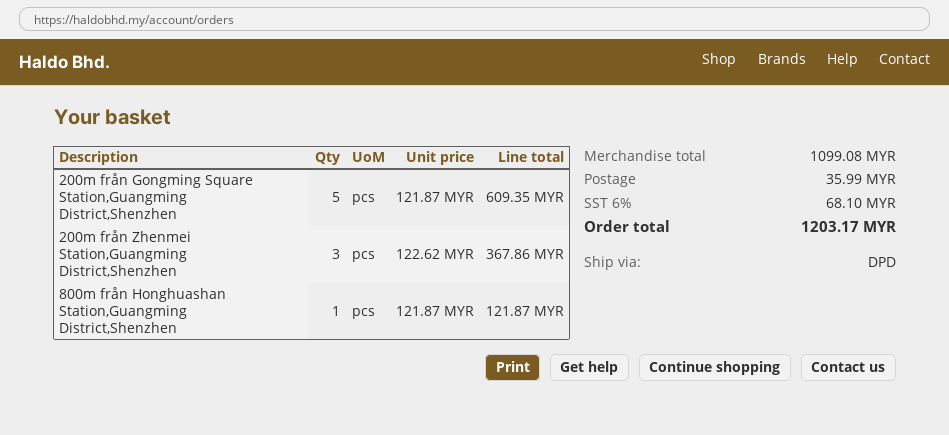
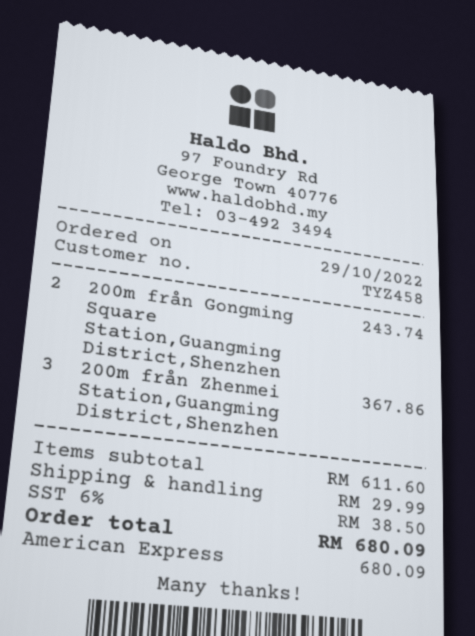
200m från Gongming Square Station,Guangming District,Shenzhen: 5 for 609.35 -> 2 for 243.74
800m från Honghuashan Station,Guangming District,Shenzhen: 1 for 121.87 -> none
subtotal: 1099.08 -> 611.60
shipping: 35.99 -> 29.99
tax: 6% = 68.10 -> 6% = 38.50
total: 1203.17 -> 680.09

